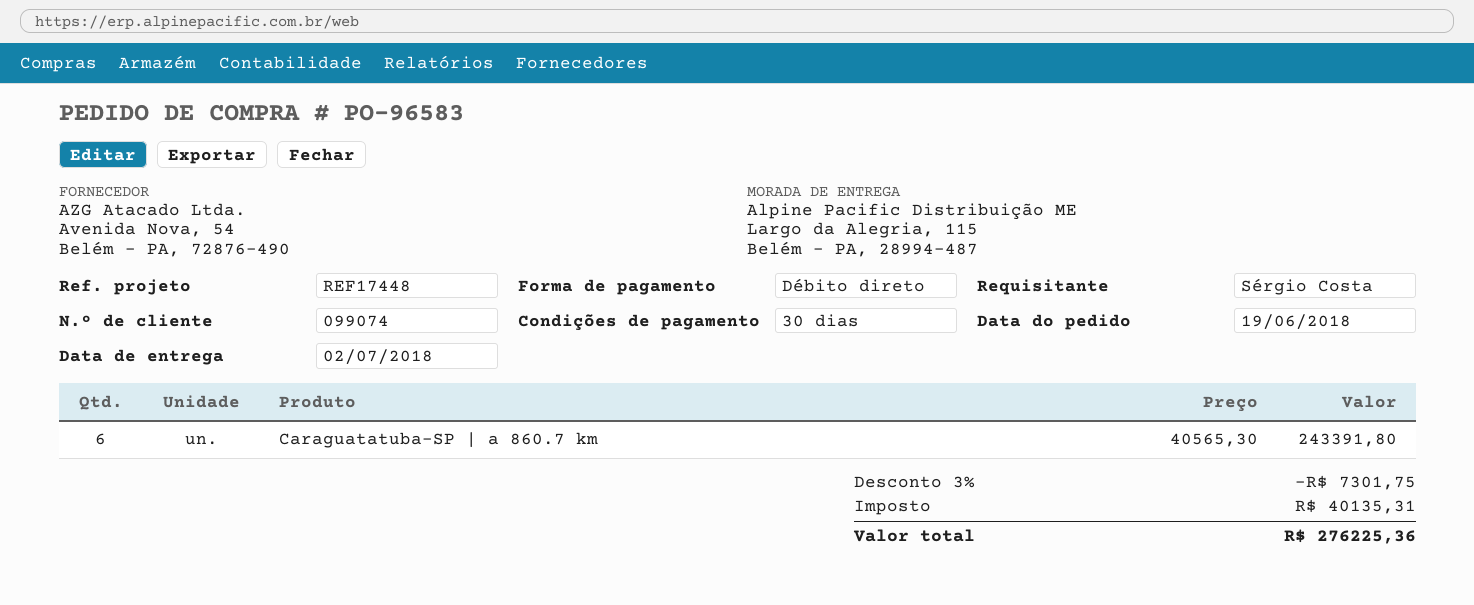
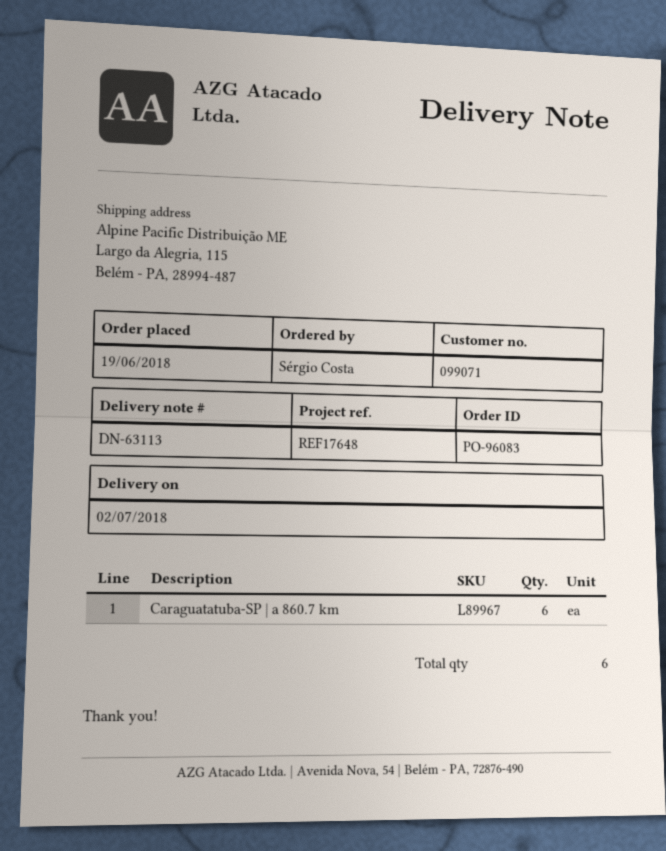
order number: PO-96583 -> PO-96083
customer number: 099074 -> 099071
reference: REF17448 -> REF17648

